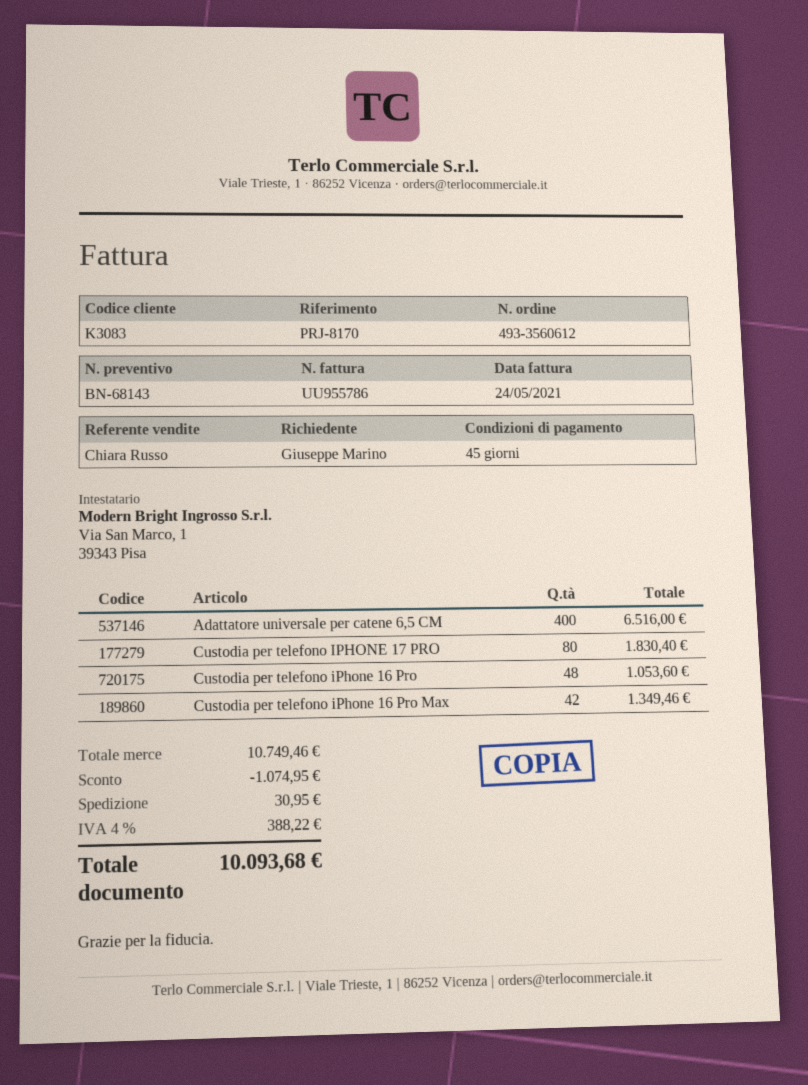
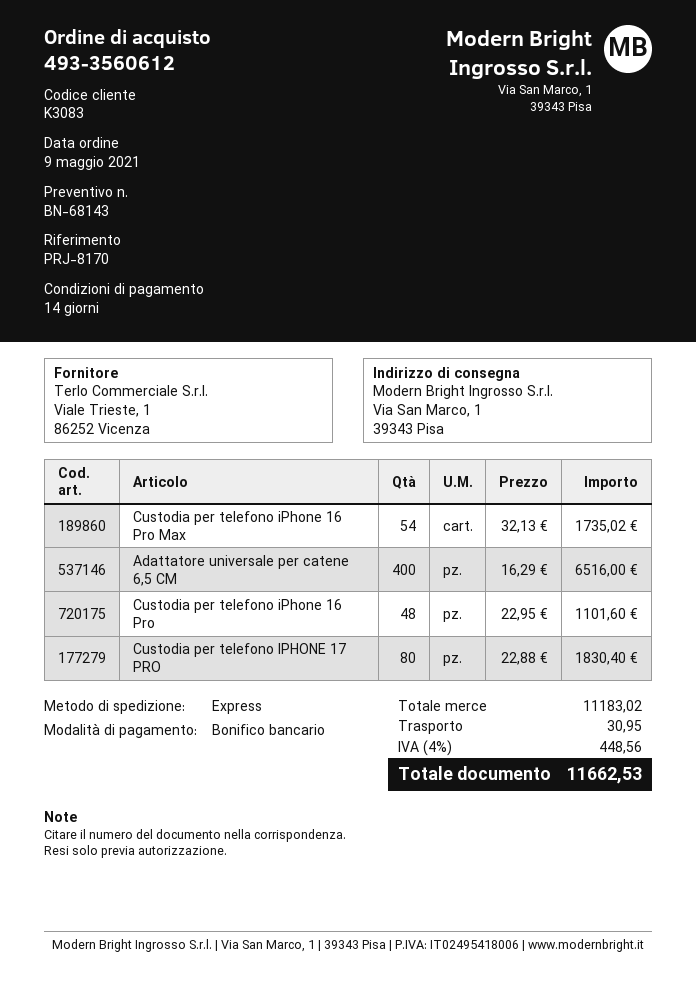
payment terms: 45 days -> 14 days
Custodia per telefono iPhone 16 Pro: 48 for 1053.60 -> 48 for 1101.60
Custodia per telefono iPhone 16 Pro Max: 42 for 1349.46 -> 54 for 1735.02
subtotal: 10749.46 -> 11183.02
discount: 1074.95 -> none
tax: 4% = 388.22 -> 4% = 448.56
total: 10093.68 -> 11662.53

